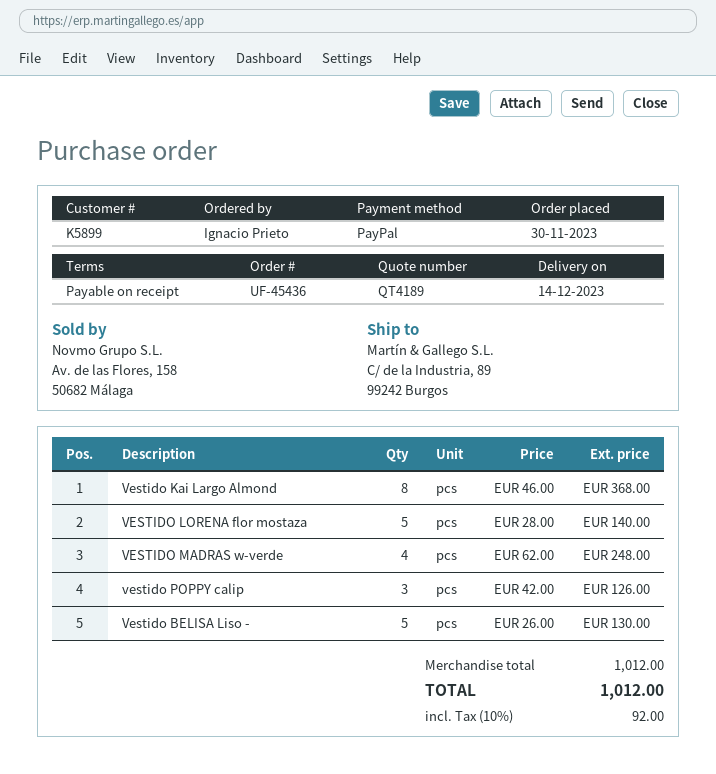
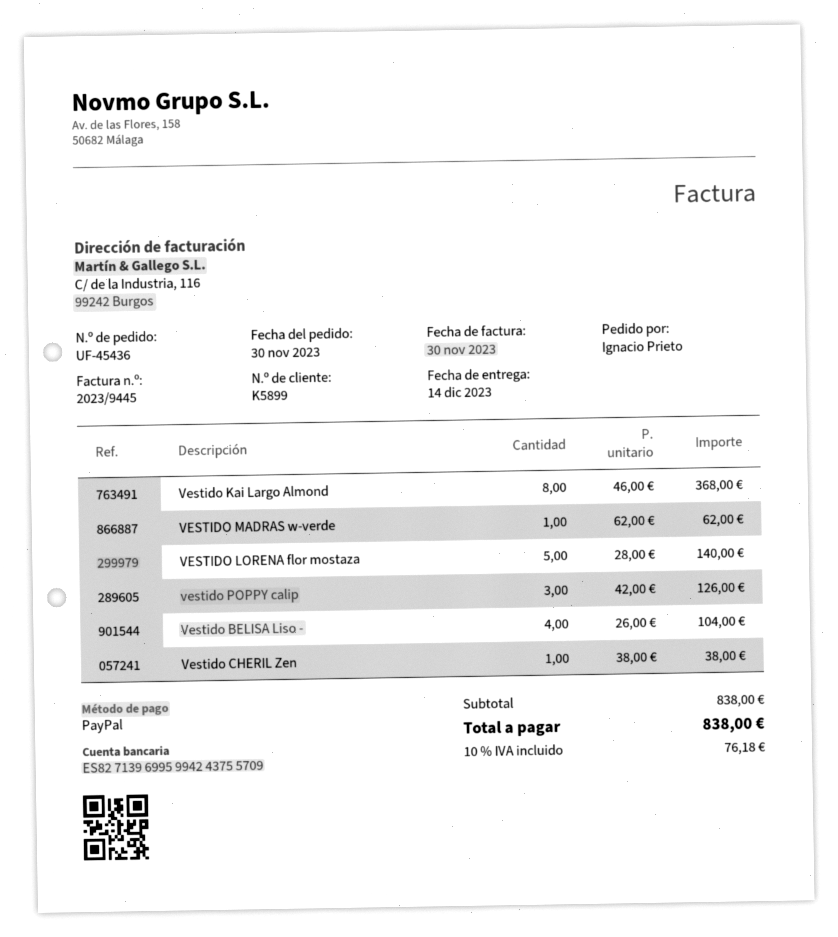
VESTIDO MADRAS w-verde: 4 x 62.00 = 248.00 -> 1 x 62.00 = 62.00
Vestido BELISA Liso -: 5 x 26.00 = 130.00 -> 4 x 26.00 = 104.00
Vestido CHERIL Zen: none -> 1 x 38.00 = 38.00
subtotal: 1012.00 -> 838.00
tax: 10% = 92.00 -> 10% = 76.18
total: 1012.00 -> 838.00

